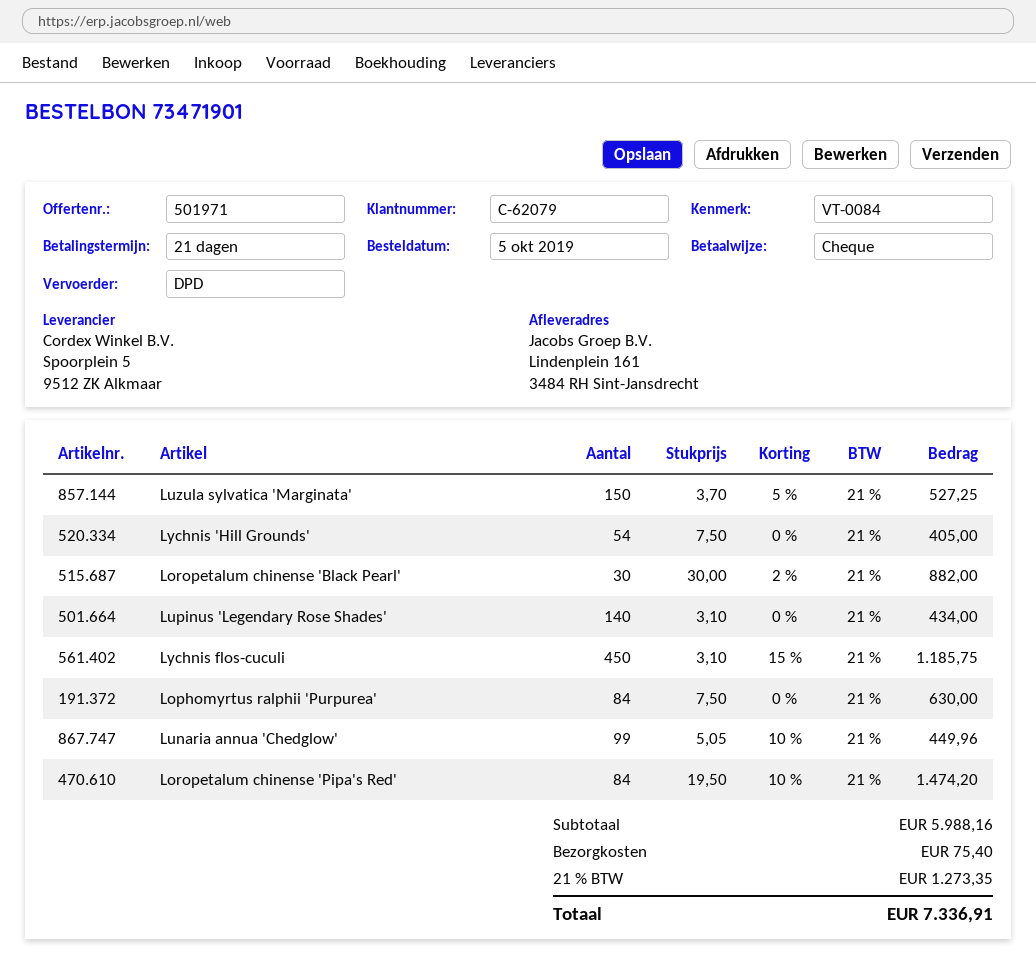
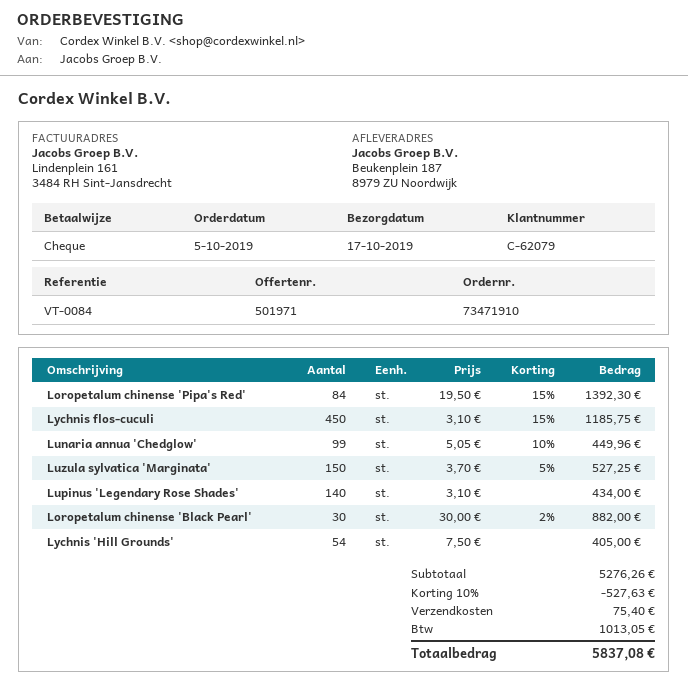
order number: 73471901 -> 73471910
ship to: Lindenplein 161, 3484 RH Sint-Jansdrecht -> Beukenplein 187, 8979 ZU Noordwijk
Lophomyrtus ralphii 'Purpurea': 84 x 7.50 = 630.00 -> none
Loropetalum chinense 'Pipa's Red': 84 x 19.50 - 10% = 1474.20 -> 84 x 19.50 - 15% = 1392.30
subtotal: 5988.16 -> 5276.26
discount: none -> 10% = 527.63
tax: 1273.35 -> 1013.05
total: 7336.91 -> 5837.08

